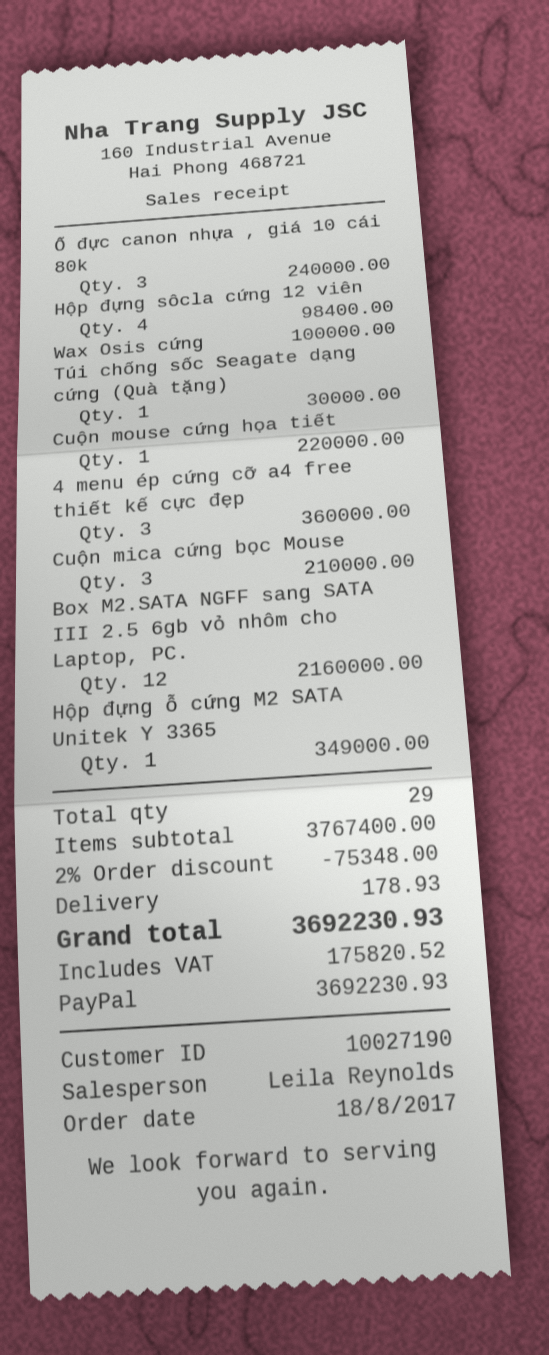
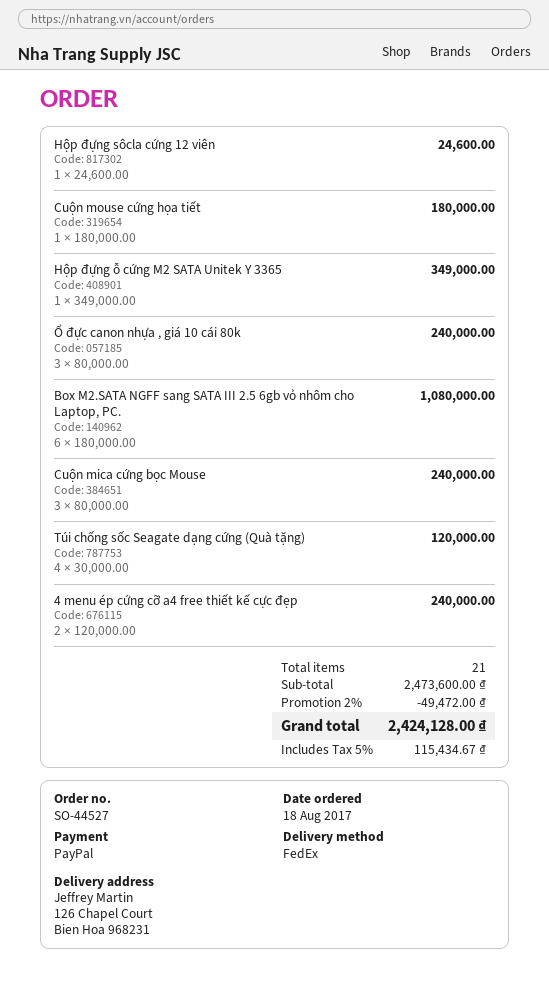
Hộp đựng sôcla cứng 12 viên: 4 for 98400.00 -> 1 for 24600.00
Wax Osis cứng: 1 for 100000.00 -> none
Túi chống sốc Seagate dạng cứng (Quà tặng): 1 for 30000.00 -> 4 for 120000.00
Cuộn mouse cứng họa tiết: 1 for 220000.00 -> 1 for 180000.00
4 menu ép cứng cỡ a4 free thiết kế cực đẹp: 3 for 360000.00 -> 2 for 240000.00
Cuộn mica cứng bọc Mouse: 3 for 210000.00 -> 3 for 240000.00
Box M2.SATA NGFF sang SATA III 2.5 6gb vỏ nhôm cho Laptop, PC.: 12 for 2160000.00 -> 6 for 1080000.00
total quantity: 29 -> 21
subtotal: 3767400.00 -> 2473600.00
discount: 2% = 75348.00 -> 2% = 49472.00
shipping: 178.93 -> none
tax: 175820.52 -> 115434.67
total: 3692230.93 -> 2424128.00

